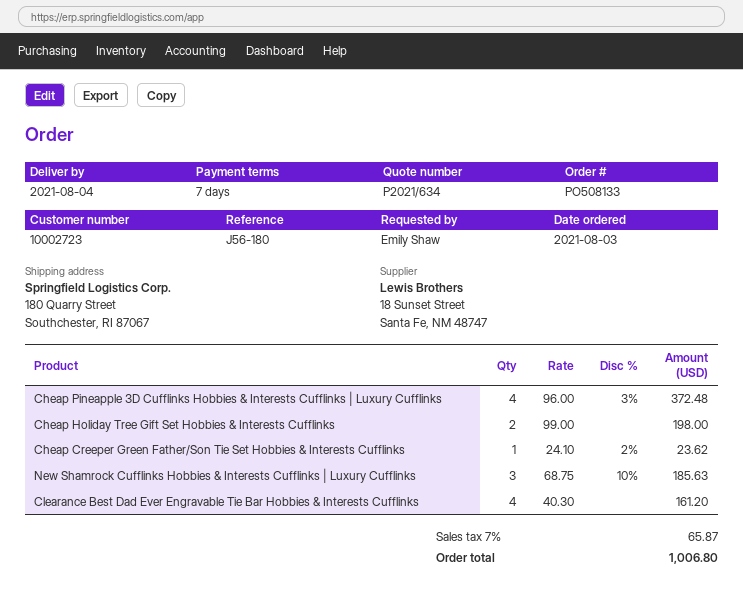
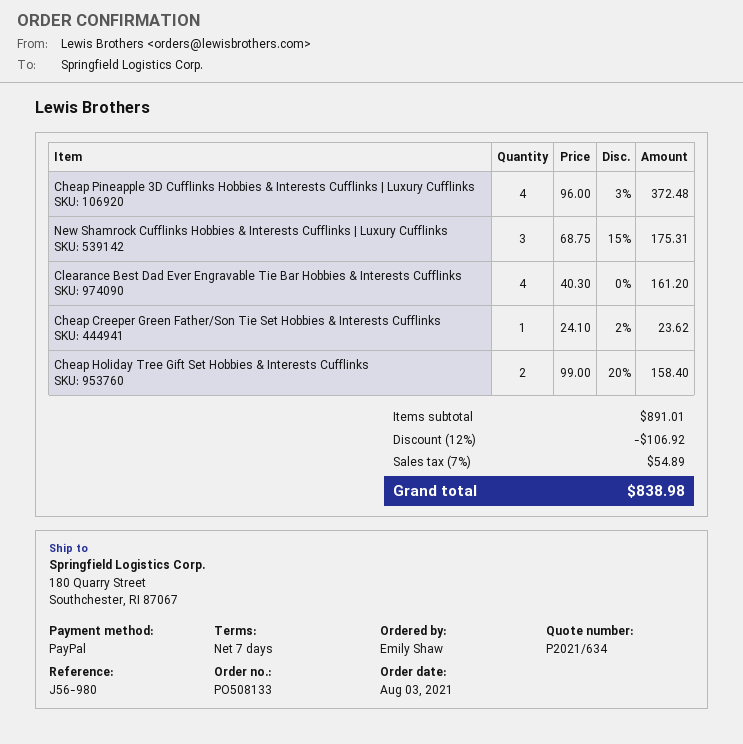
reference: J56-180 -> J56-980
Cheap Holiday Tree Gift Set Hobbies & Interests Cufflinks: 2 x 99.00 = 198.00 -> 2 x 99.00 - 20% = 158.40
New Shamrock Cufflinks Hobbies & Interests Cufflinks | Luxury Cufflinks: 3 x 68.75 - 10% = 185.63 -> 3 x 68.75 - 15% = 175.31
discount: none -> 12% = 106.92
tax: 7% = 65.87 -> 7% = 54.89
total: 1006.80 -> 838.98

